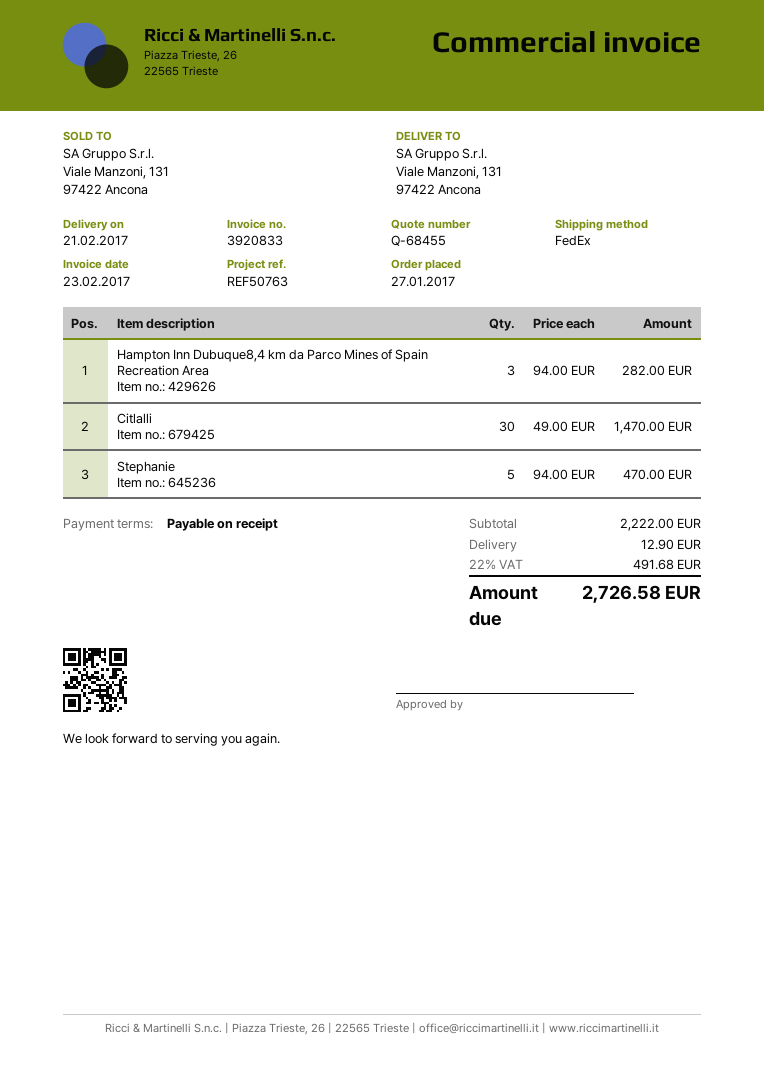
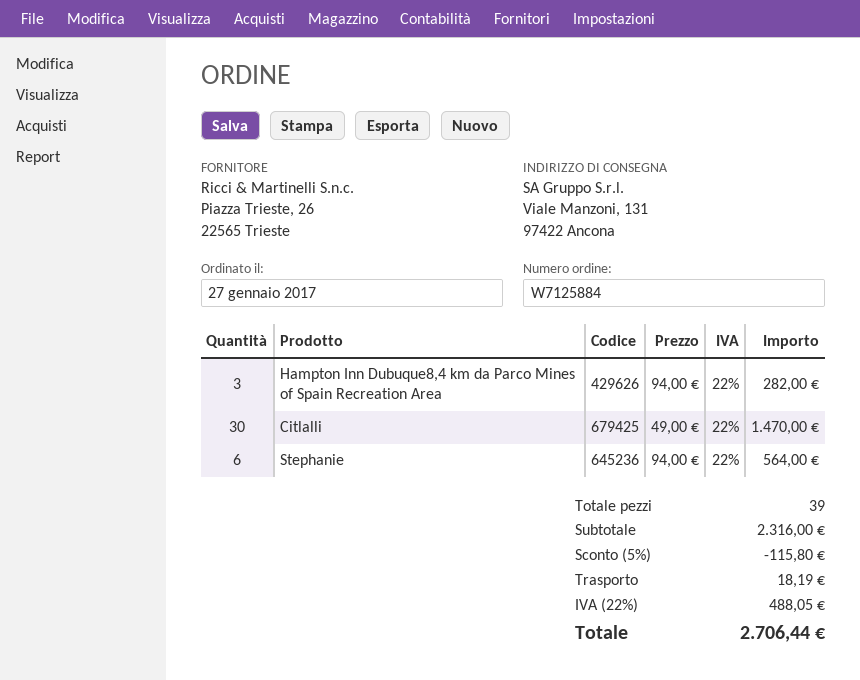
Stephanie: 5 x 94.00 = 470.00 -> 6 x 94.00 = 564.00
subtotal: 2222.00 -> 2316.00
discount: none -> 5% = 115.80
shipping: 12.90 -> 18.19
tax: 22% = 491.68 -> 22% = 488.05
total: 2726.58 -> 2706.44

